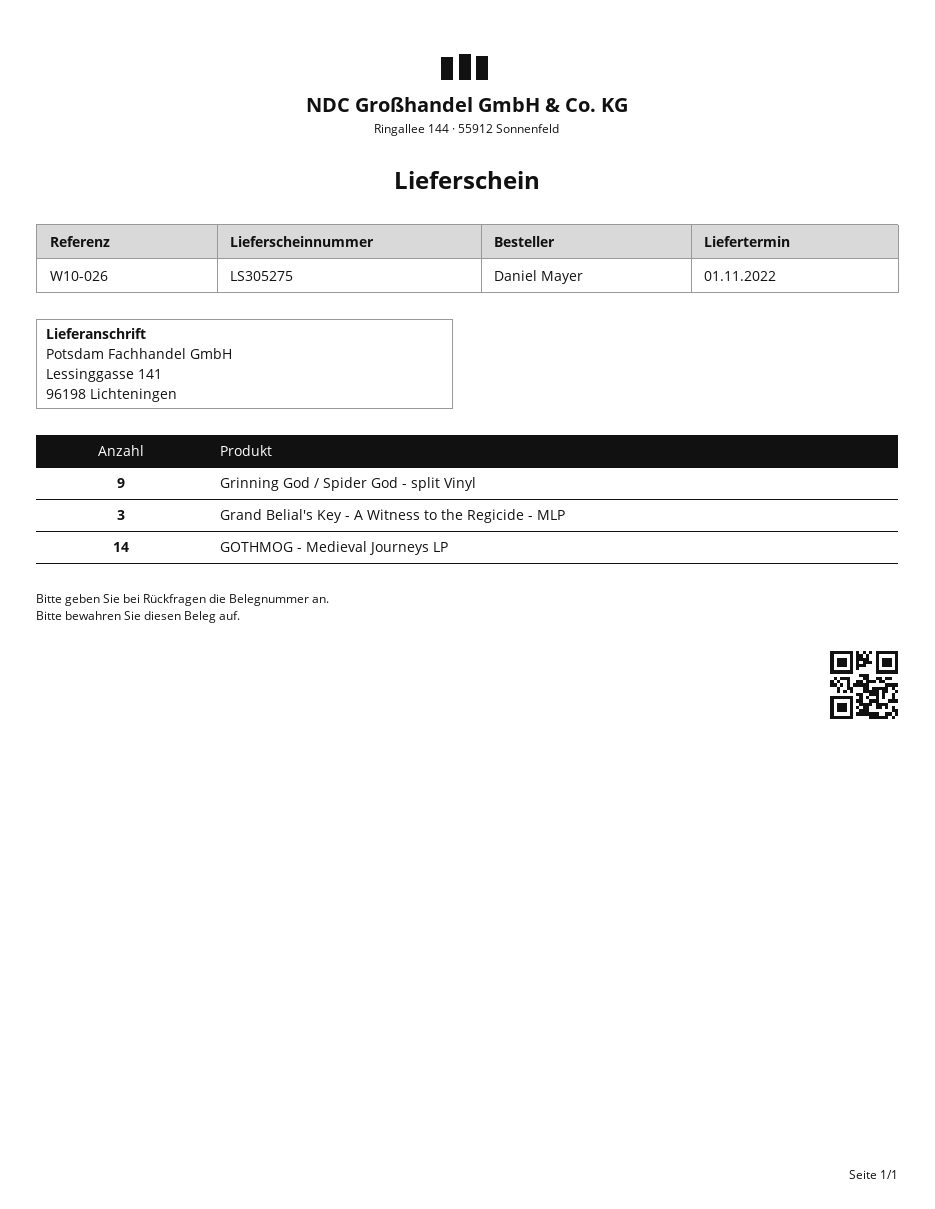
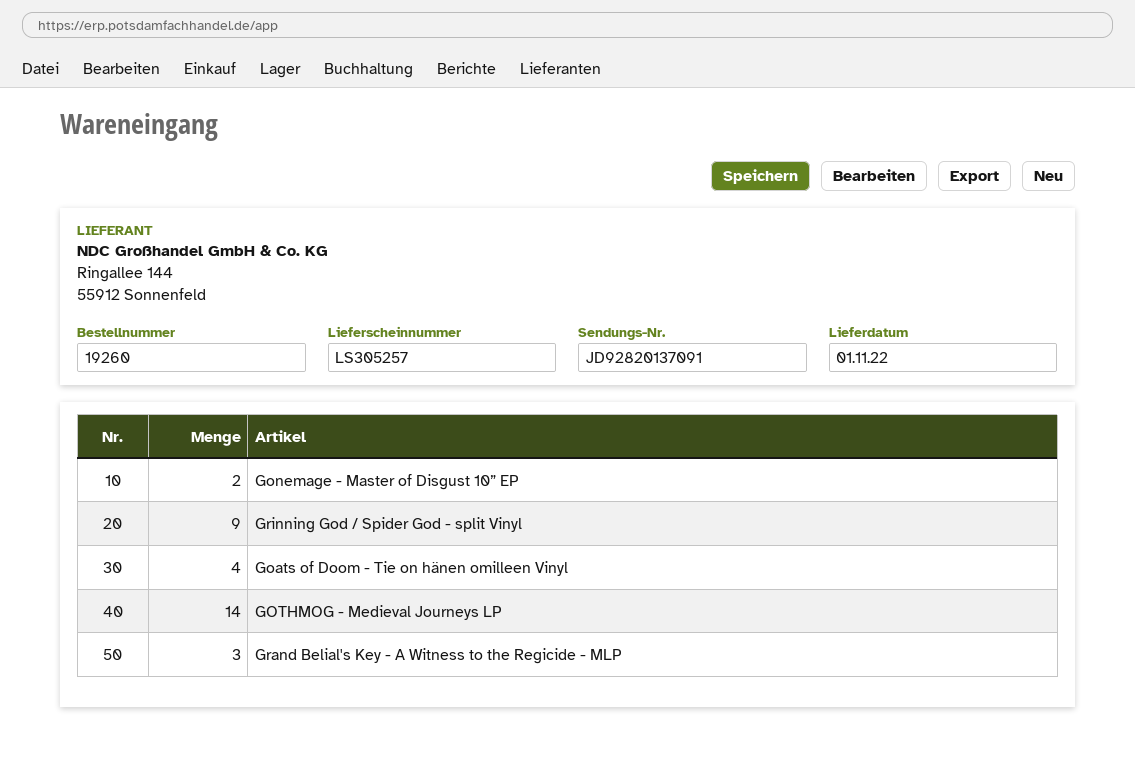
delivery note number: LS305275 -> LS305257
Gonemage - Master of Disgust 10” EP: none -> 2
Goats of Doom - Tie on hänen omilleen Vinyl: none -> 4

